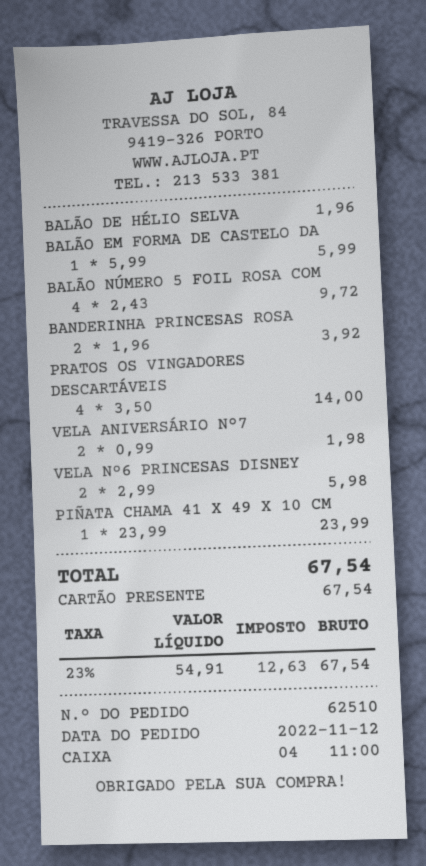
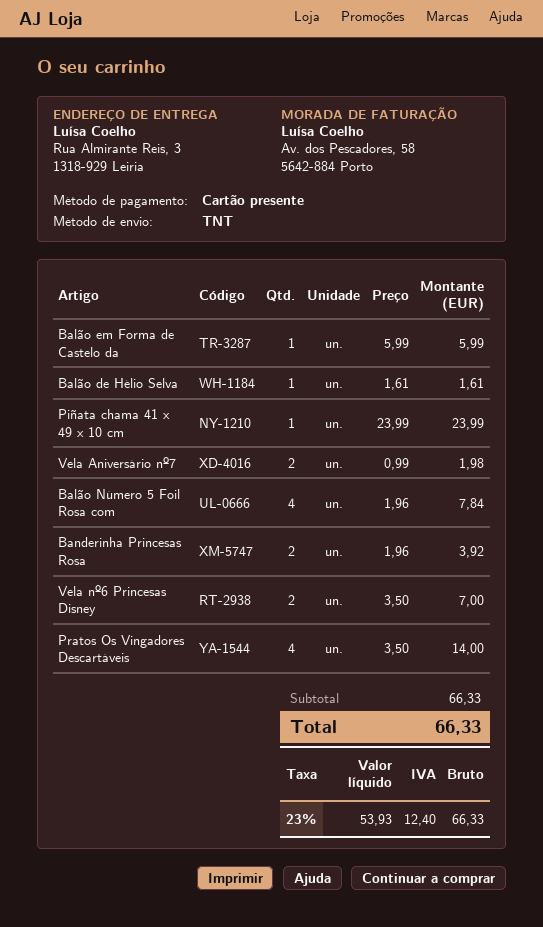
BALÃO DE HÉLIO SELVA: 1 x 1.96 = 1.96 -> 1 x 1.61 = 1.61
BALÃO NÚMERO 5 FOIL ROSA COM: 4 x 2.43 = 9.72 -> 4 x 1.96 = 7.84
VELA Nº6 PRINCESAS DISNEY: 2 x 2.99 = 5.98 -> 2 x 3.50 = 7.00
net: 54.91 -> 53.93
tax: 23% = 12.63 -> 23% = 12.40
total: 67.54 -> 66.33

